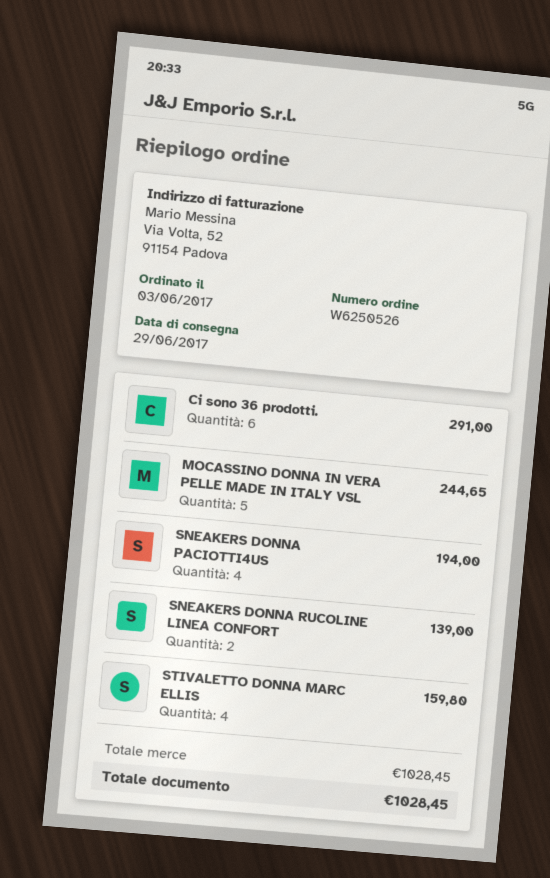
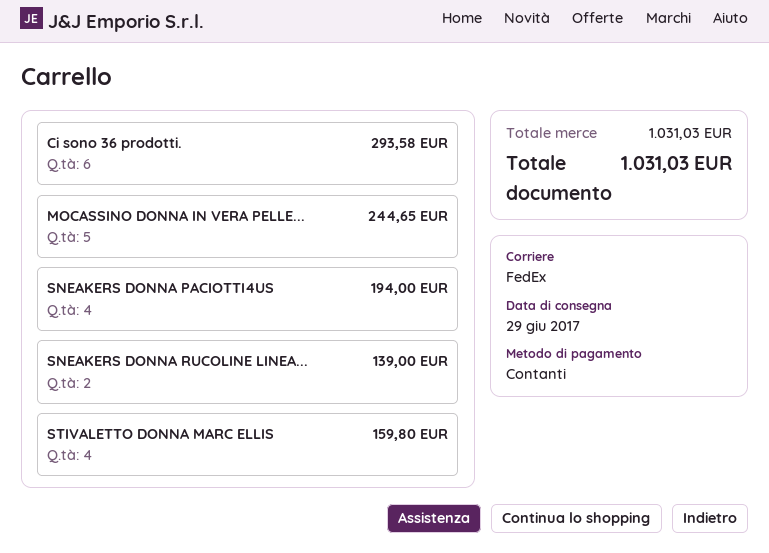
Ci sono 36 prodotti.: 6 for 291.00 -> 6 for 293.58
subtotal: 1028.45 -> 1031.03
total: 1028.45 -> 1031.03

